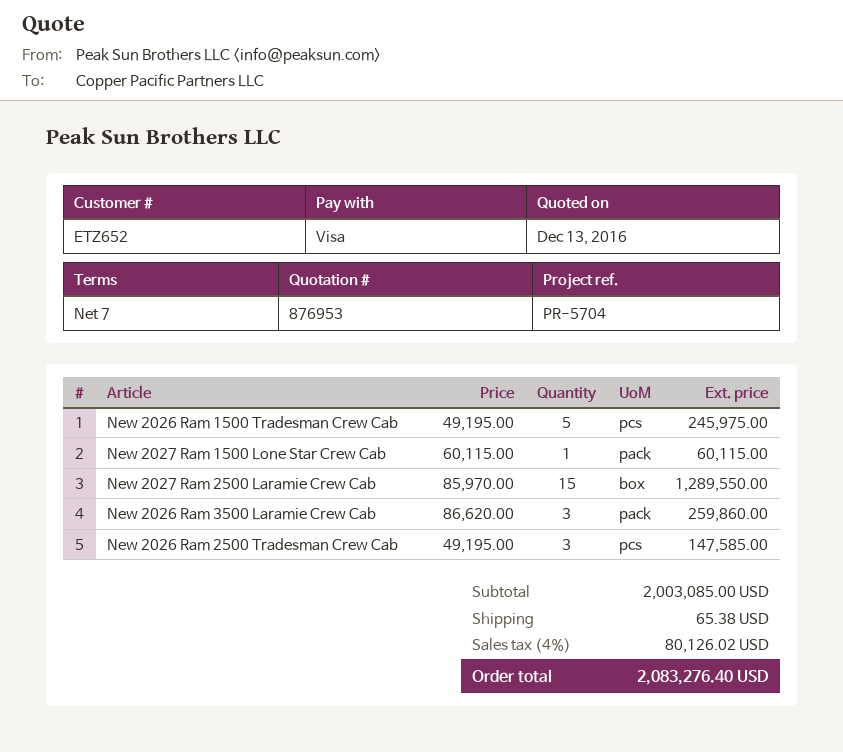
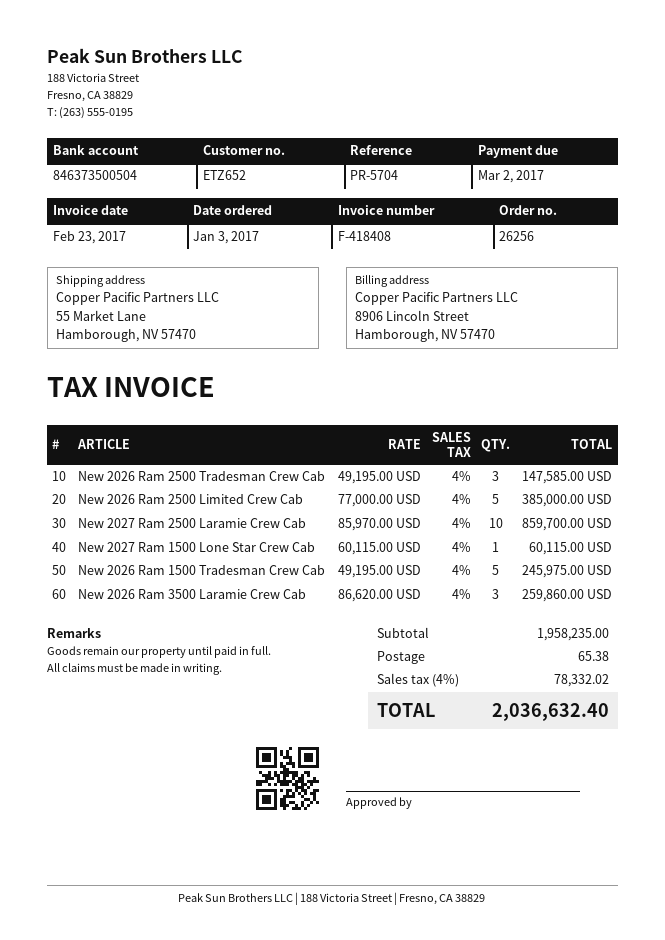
New 2027 Ram 2500 Laramie Crew Cab: 15 x 85970.00 = 1289550.00 -> 10 x 85970.00 = 859700.00
New 2026 Ram 2500 Limited Crew Cab: none -> 5 x 77000.00 = 385000.00
subtotal: 2003085.00 -> 1958235.00
tax: 4% = 80126.02 -> 4% = 78332.02
total: 2083276.40 -> 2036632.40

